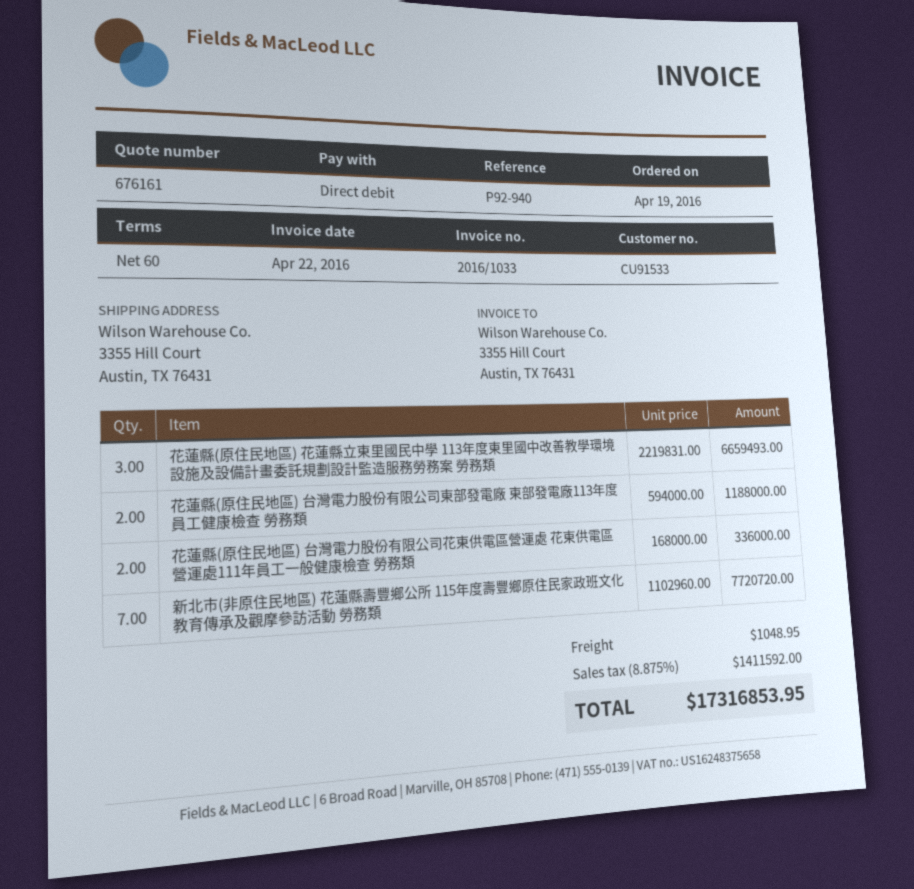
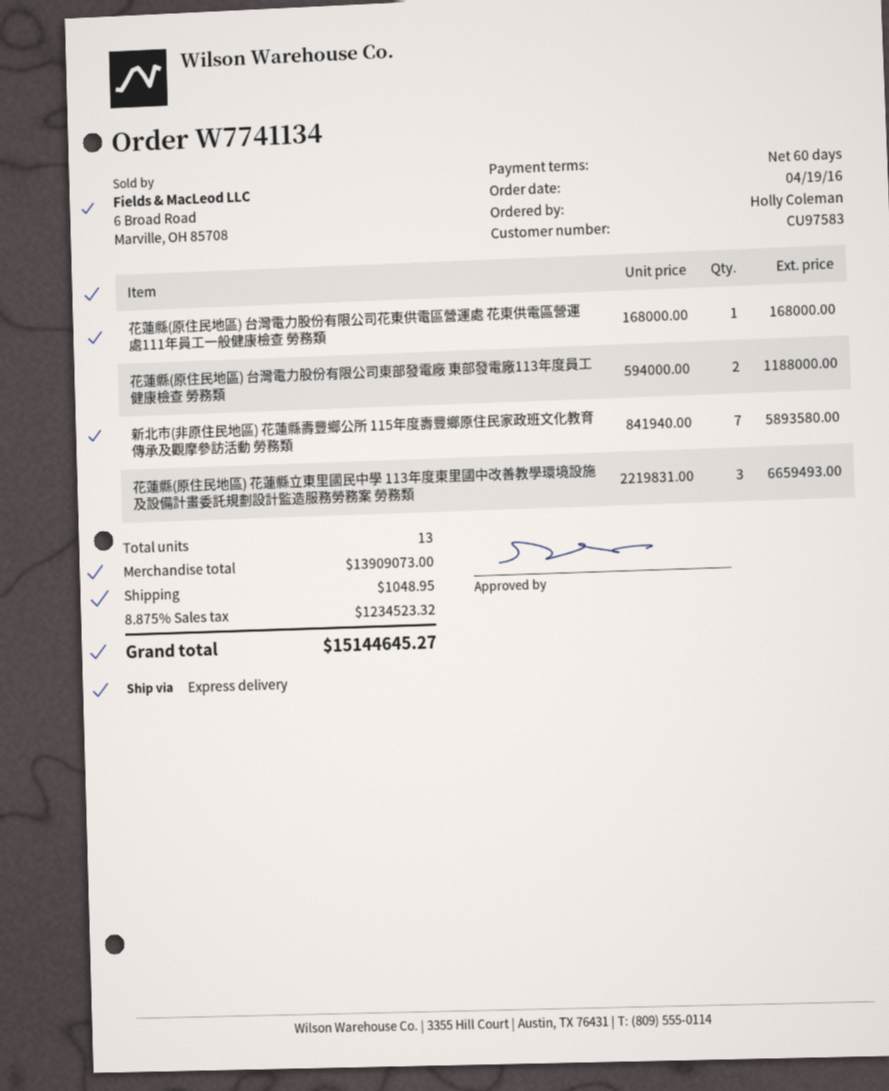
customer number: CU91533 -> CU97583
花蓮縣(原住民地區) 台灣電力股份有限公司花東供電區營運處 花東供電區營運處111年員工一般健康檢查 勞務類: 2 x 168000.00 = 336000.00 -> 1 x 168000.00 = 168000.00
新北市(非原住民地區) 花蓮縣壽豐鄉公所 115年度壽豐鄉原住民家政班文化教育傳承及觀摩參訪活動 勞務類: 7 x 1102960.00 = 7720720.00 -> 7 x 841940.00 = 5893580.00
tax: 8.875% = 1411592.00 -> 8.875% = 1234523.32
total: 17316853.95 -> 15144645.27

